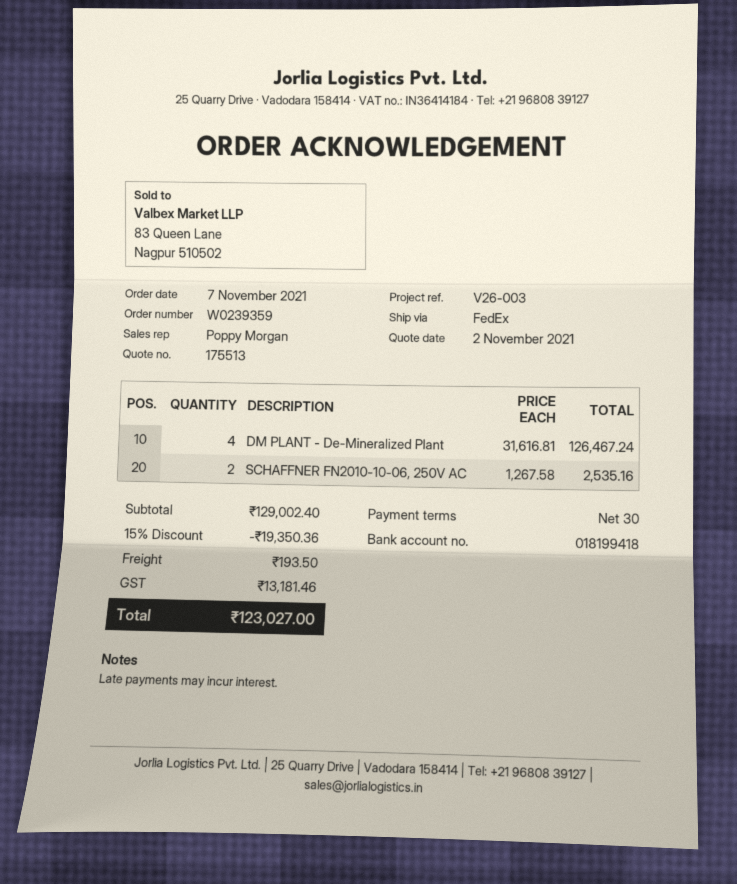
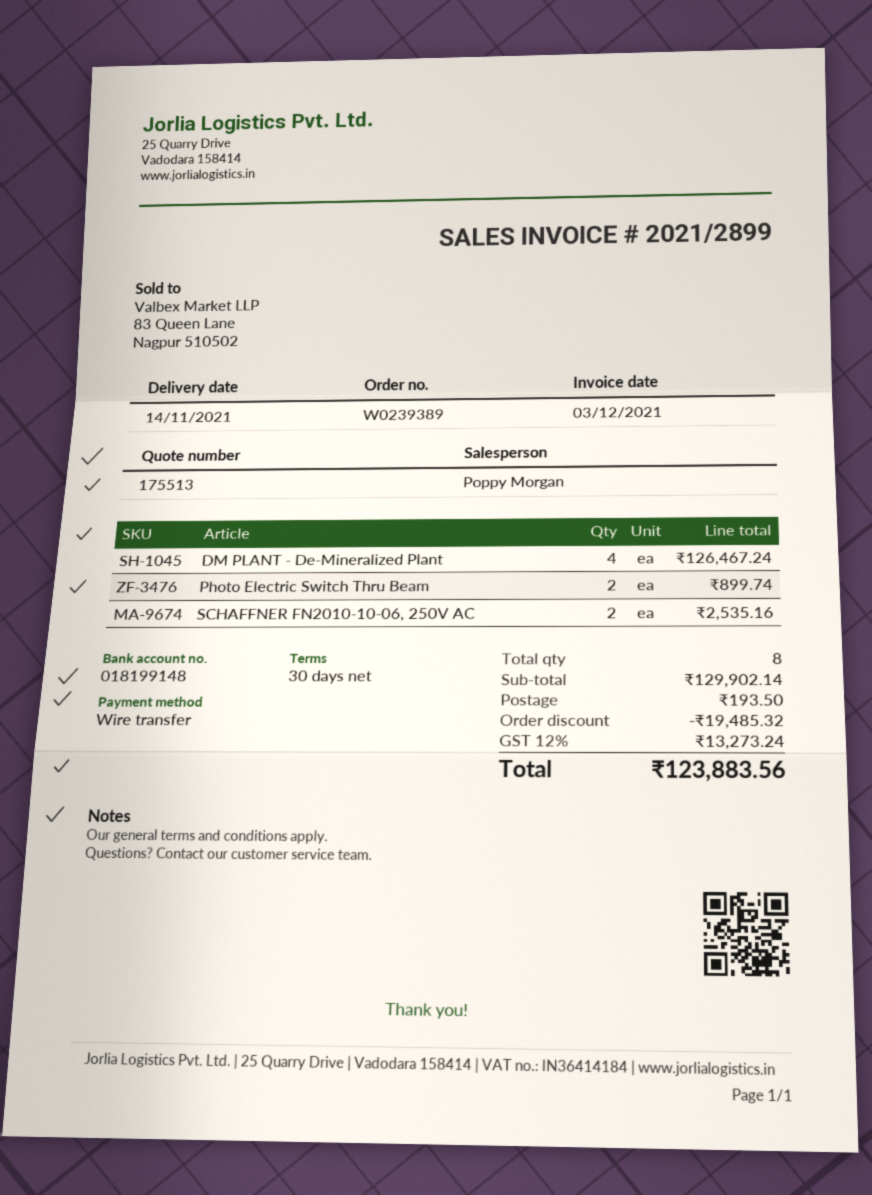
order number: W0239359 -> W0239389
bank account: 018199418 -> 018199148
Photo Electric Switch Thru Beam: none -> 2 for 899.74
subtotal: 129002.40 -> 129902.14
discount: 19350.36 -> 19485.32
tax: 13181.46 -> 13273.24
total: 123027.00 -> 123883.56

